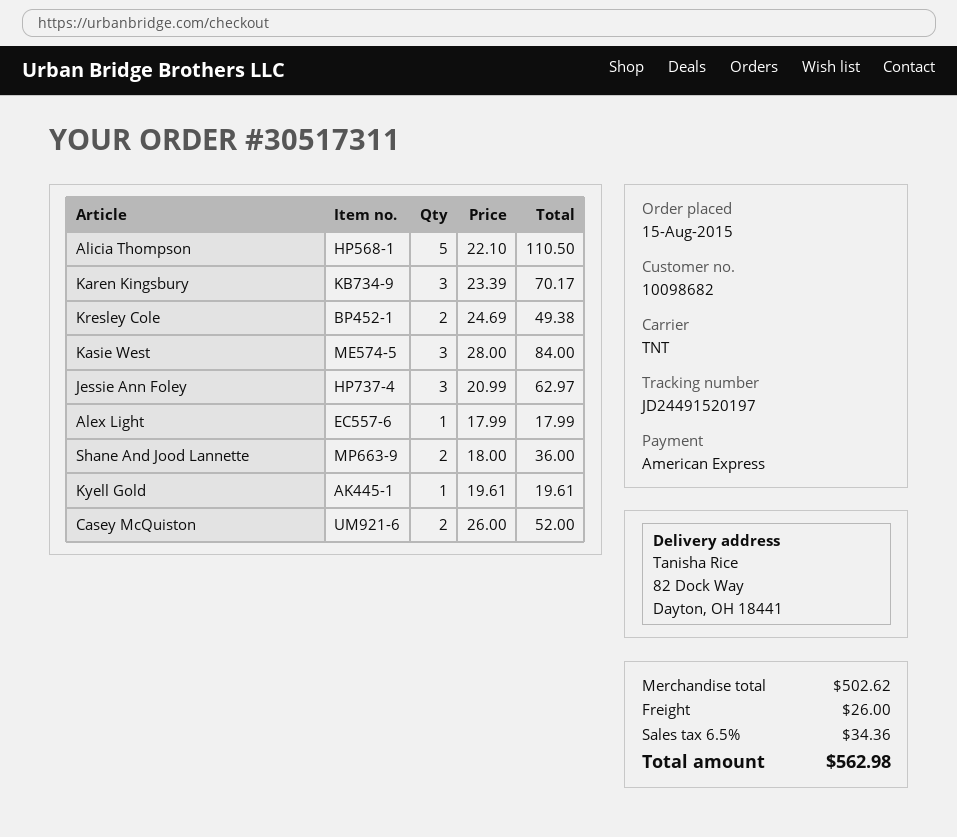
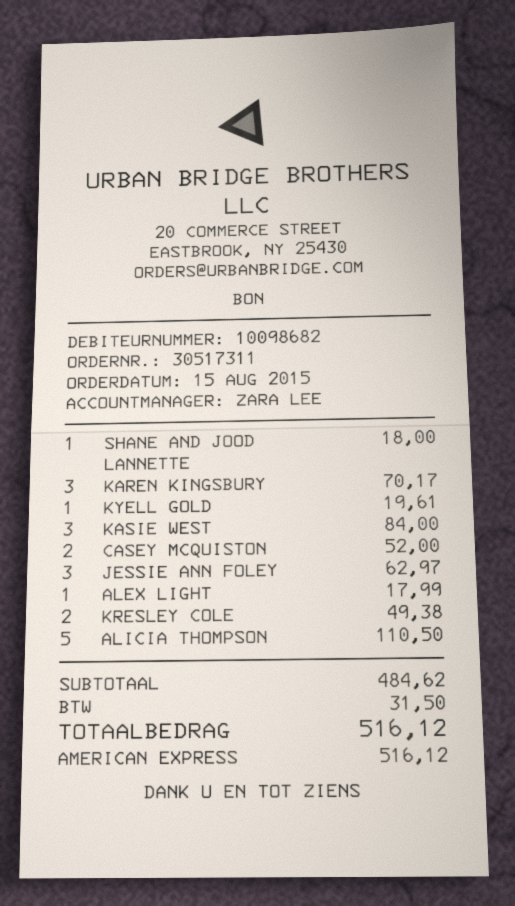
Shane And Jood Lannette: 2 for 36.00 -> 1 for 18.00
subtotal: 502.62 -> 484.62
shipping: 26.00 -> none
tax: 34.36 -> 31.50
total: 562.98 -> 516.12

